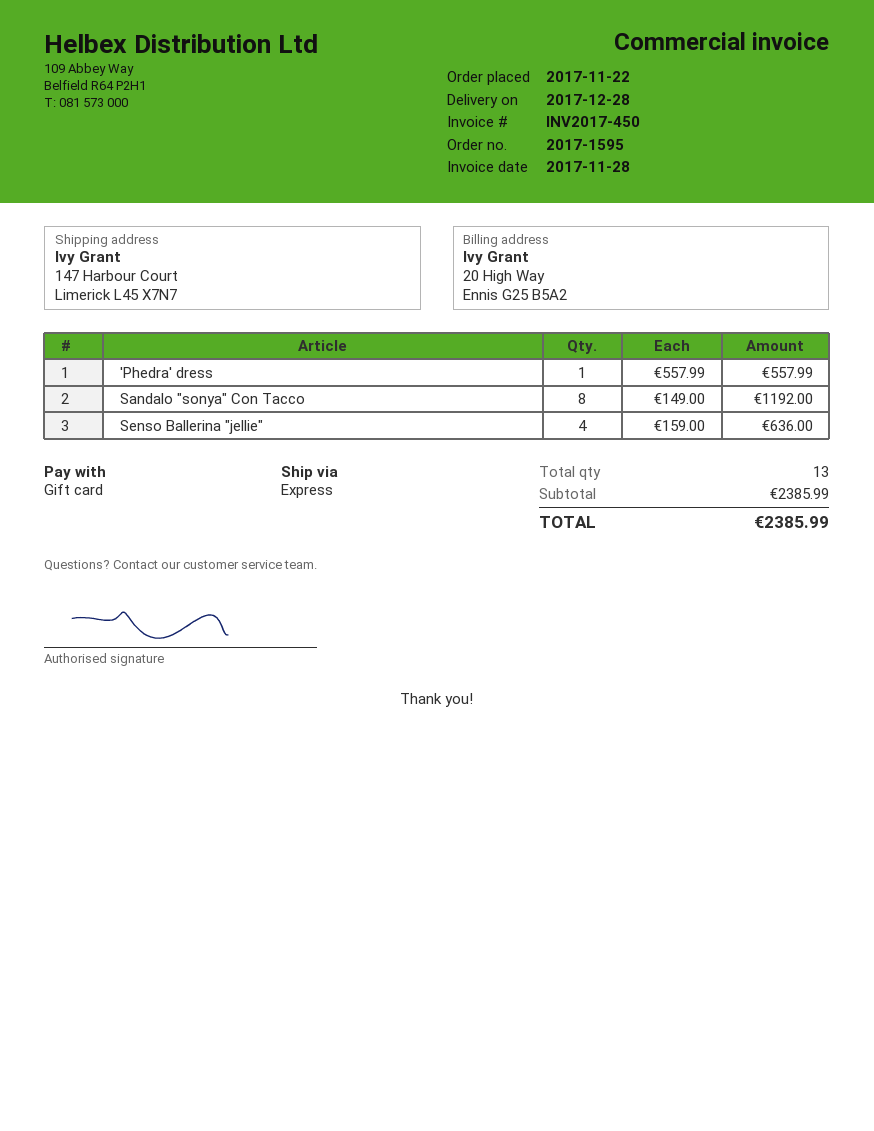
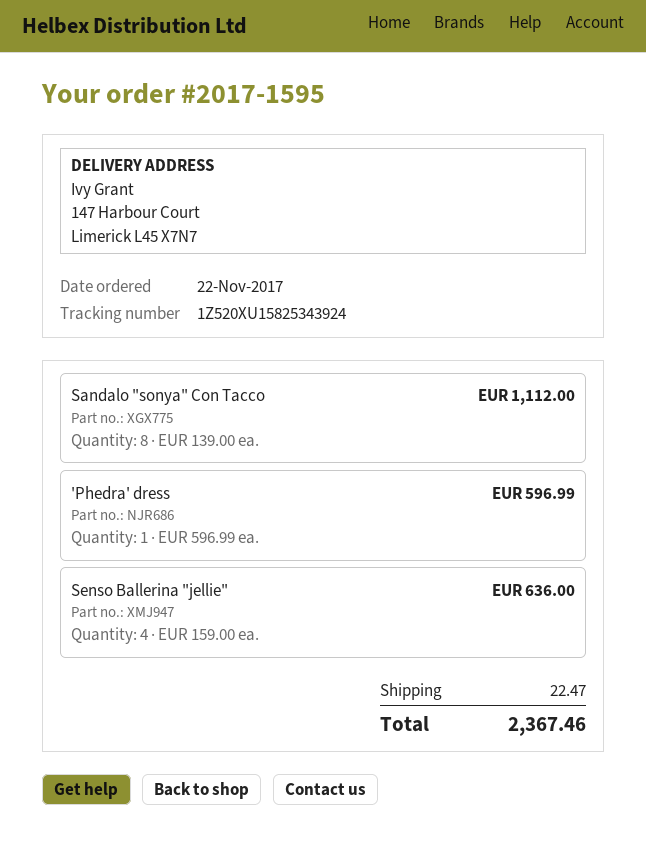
'Phedra' dress: 1 x 557.99 = 557.99 -> 1 x 596.99 = 596.99
Sandalo "sonya" Con Tacco: 8 x 149.00 = 1192.00 -> 8 x 139.00 = 1112.00
shipping: none -> 22.47
total: 2385.99 -> 2367.46

